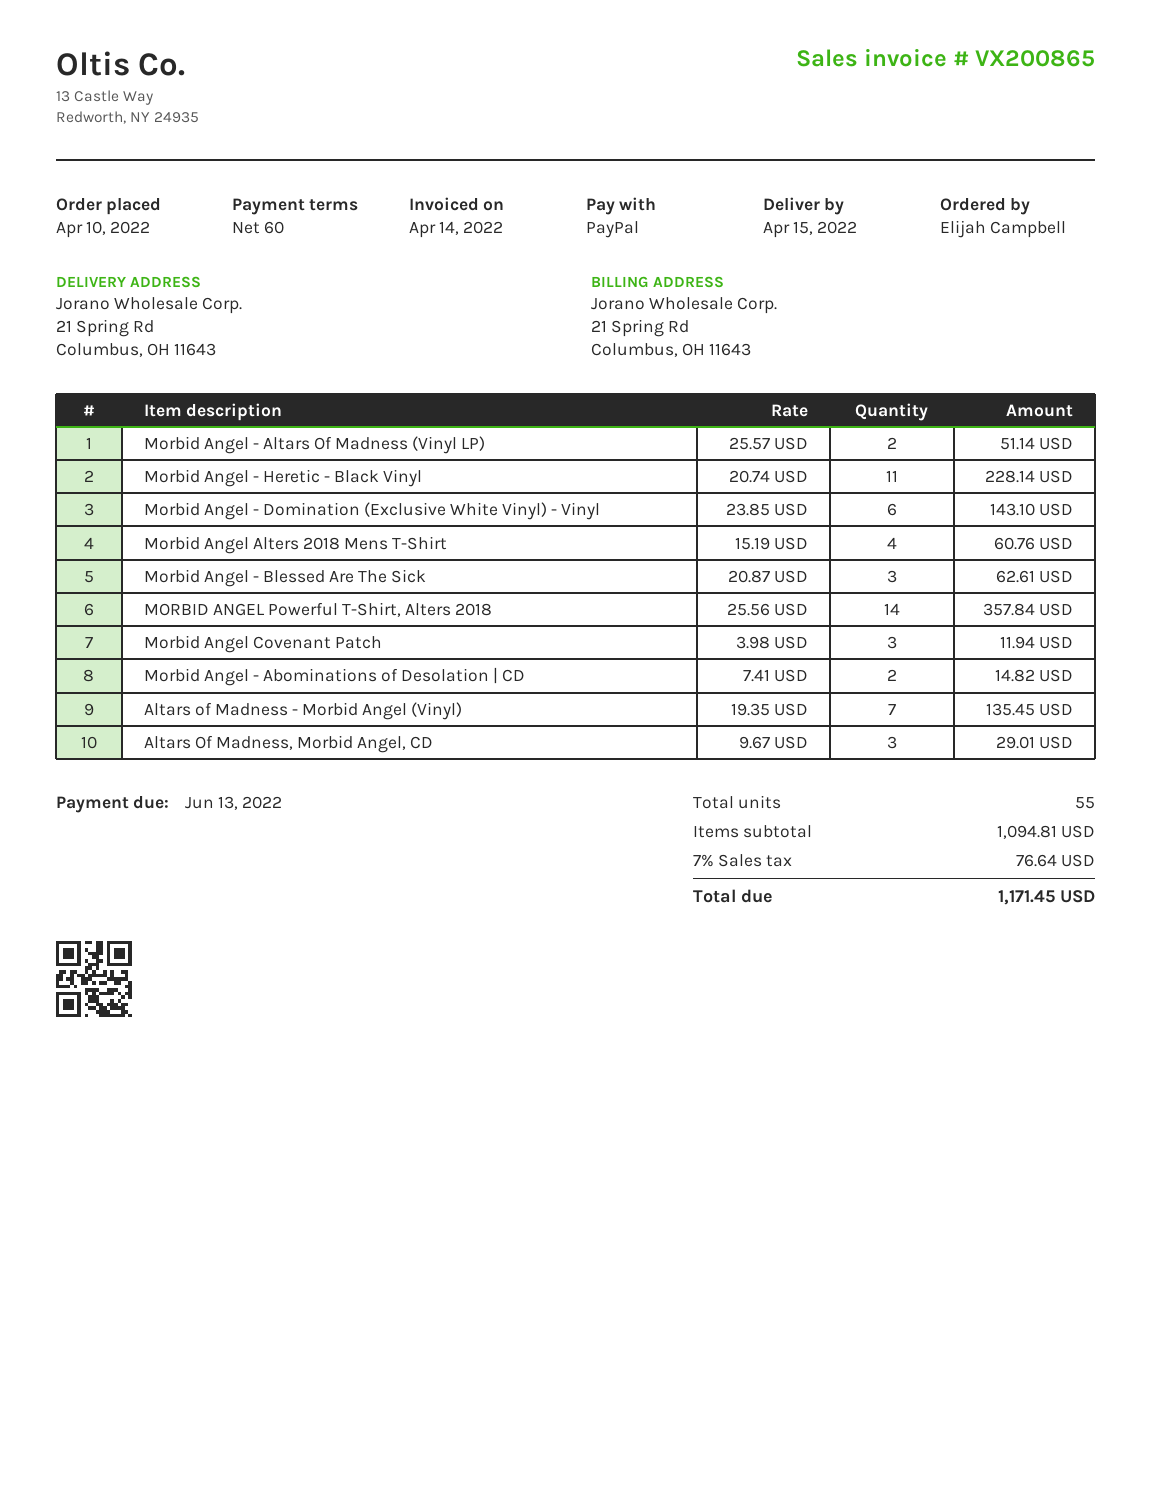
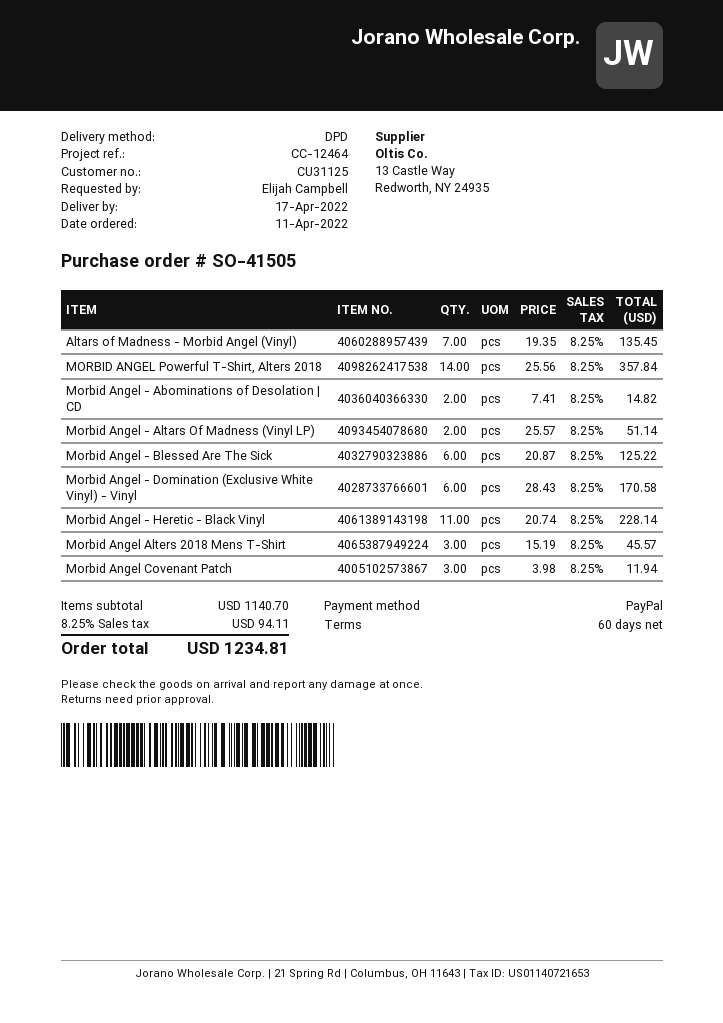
order date: 2022-04-10 -> 2022-04-11
delivery date: 2022-04-15 -> 2022-04-17
Morbid Angel - Domination (Exclusive White Vinyl) - Vinyl: 6 x 23.85 = 143.10 -> 6 x 28.43 = 170.58
Morbid Angel Alters 2018 Mens T-Shirt: 4 x 15.19 = 60.76 -> 3 x 15.19 = 45.57
Morbid Angel - Blessed Are The Sick: 3 x 20.87 = 62.61 -> 6 x 20.87 = 125.22
Altars Of Madness, Morbid Angel, CD: 3 x 9.67 = 29.01 -> none
subtotal: 1094.81 -> 1140.70
tax: 7% = 76.64 -> 8.25% = 94.11
total: 1171.45 -> 1234.81

